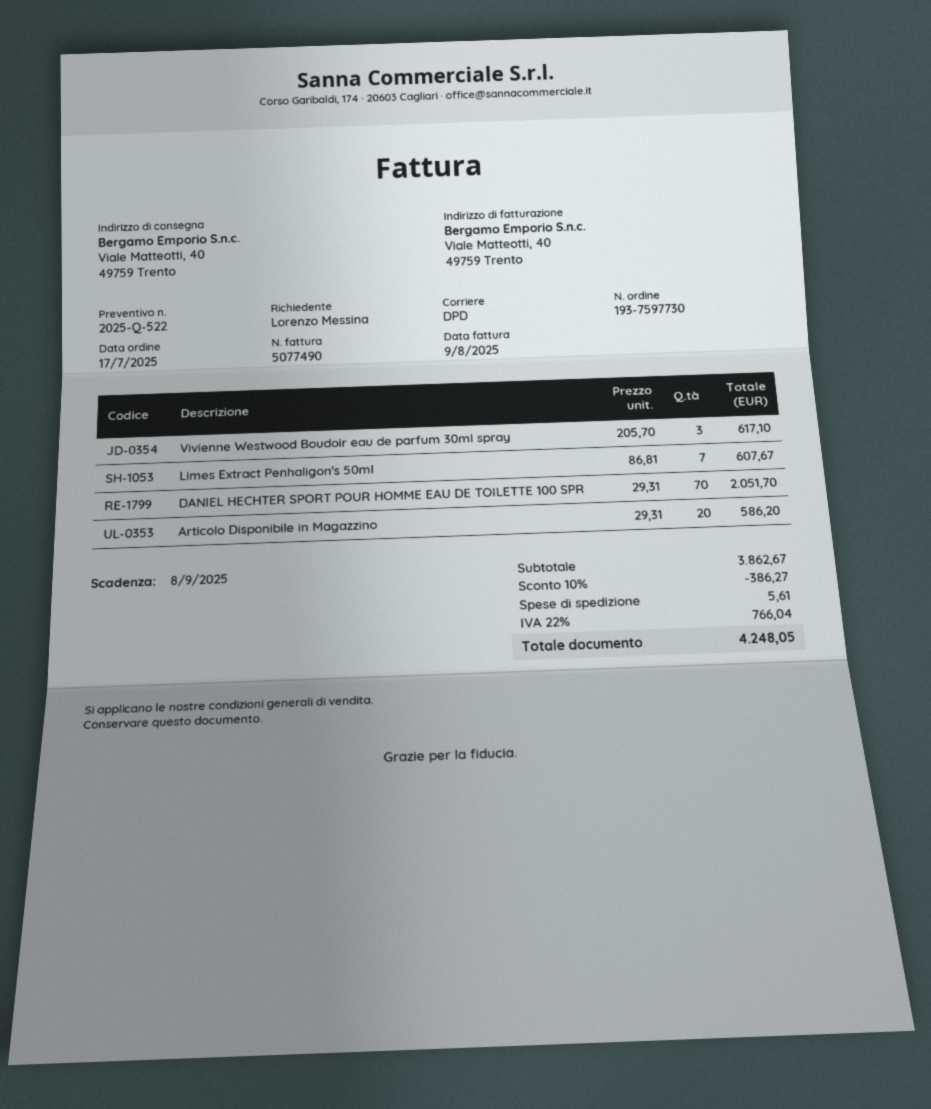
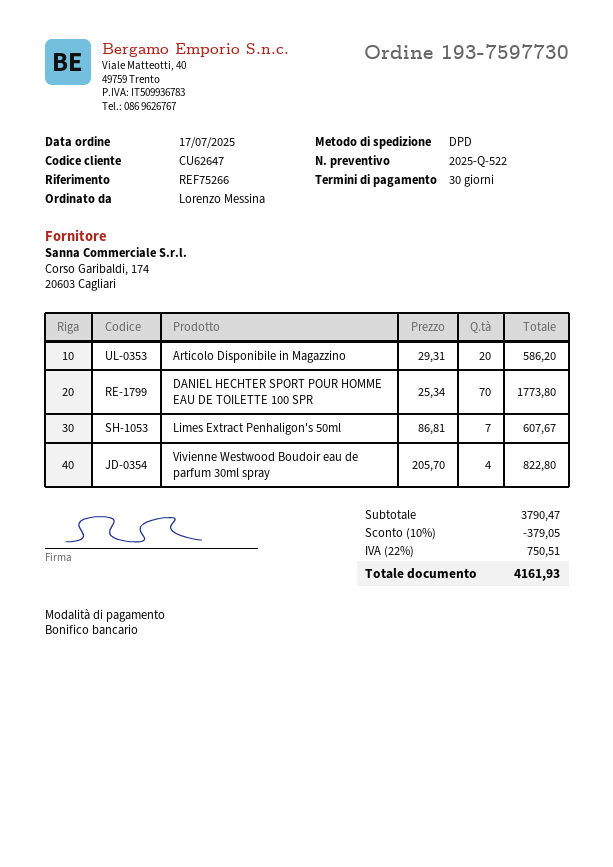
Vivienne Westwood Boudoir eau de parfum 30ml spray: 3 x 205.70 = 617.10 -> 4 x 205.70 = 822.80
DANIEL HECHTER SPORT POUR HOMME EAU DE TOILETTE 100 SPR: 70 x 29.31 = 2051.70 -> 70 x 25.34 = 1773.80
subtotal: 3862.67 -> 3790.47
discount: 10% = 386.27 -> 10% = 379.05
shipping: 5.61 -> none
tax: 22% = 766.04 -> 22% = 750.51
total: 4248.05 -> 4161.93

